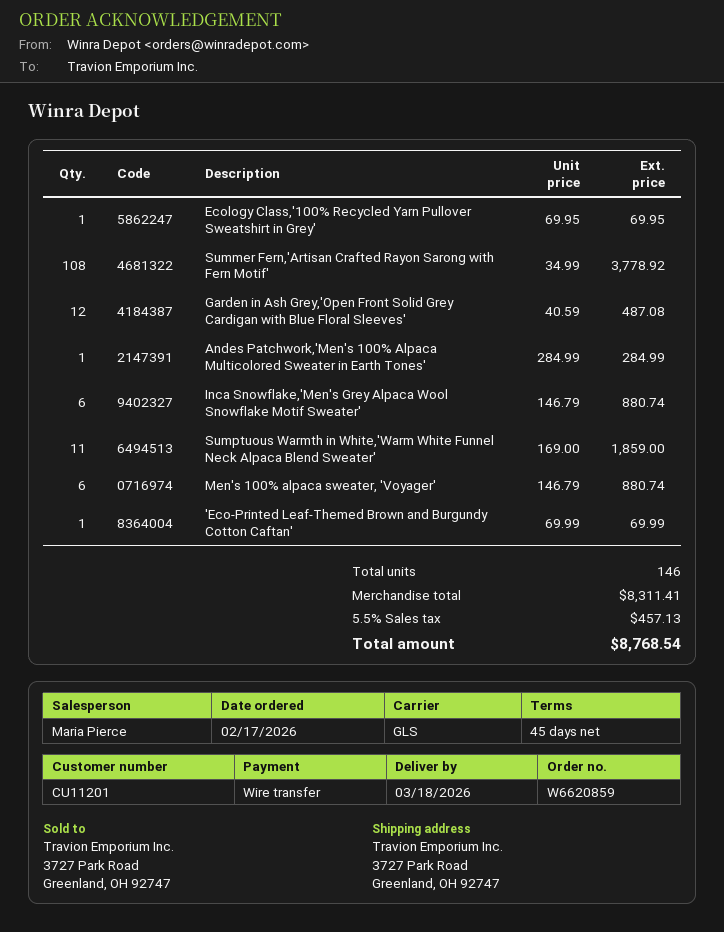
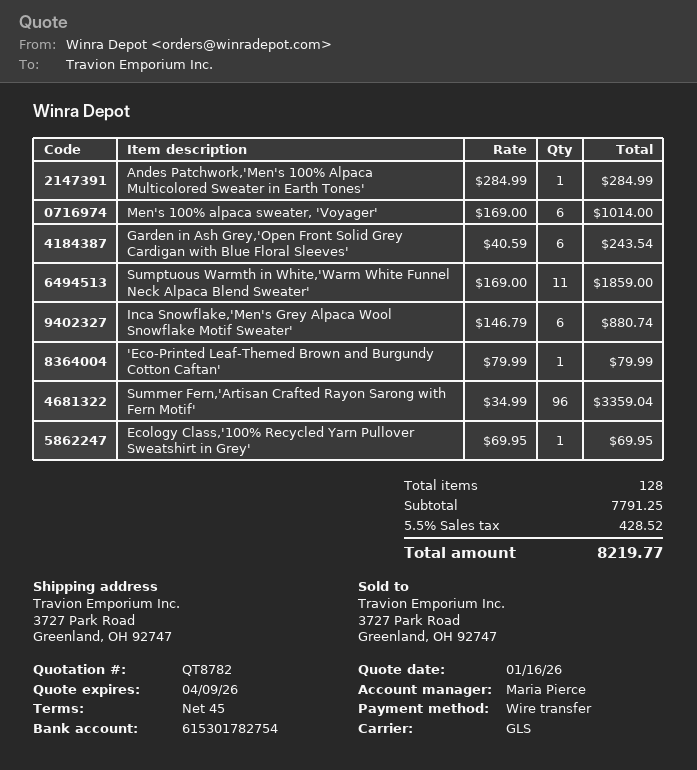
Summer Fern,'Artisan Crafted Rayon Sarong with Fern Motif': 108 x 34.99 = 3778.92 -> 96 x 34.99 = 3359.04
Garden in Ash Grey,'Open Front Solid Grey Cardigan with Blue Floral Sleeves': 12 x 40.59 = 487.08 -> 6 x 40.59 = 243.54
Men's 100% alpaca sweater, 'Voyager': 6 x 146.79 = 880.74 -> 6 x 169.00 = 1014.00
'Eco-Printed Leaf-Themed Brown and Burgundy Cotton Caftan': 1 x 69.99 = 69.99 -> 1 x 79.99 = 79.99
total quantity: 146 -> 128
subtotal: 8311.41 -> 7791.25
tax: 5.5% = 457.13 -> 5.5% = 428.52
total: 8768.54 -> 8219.77

